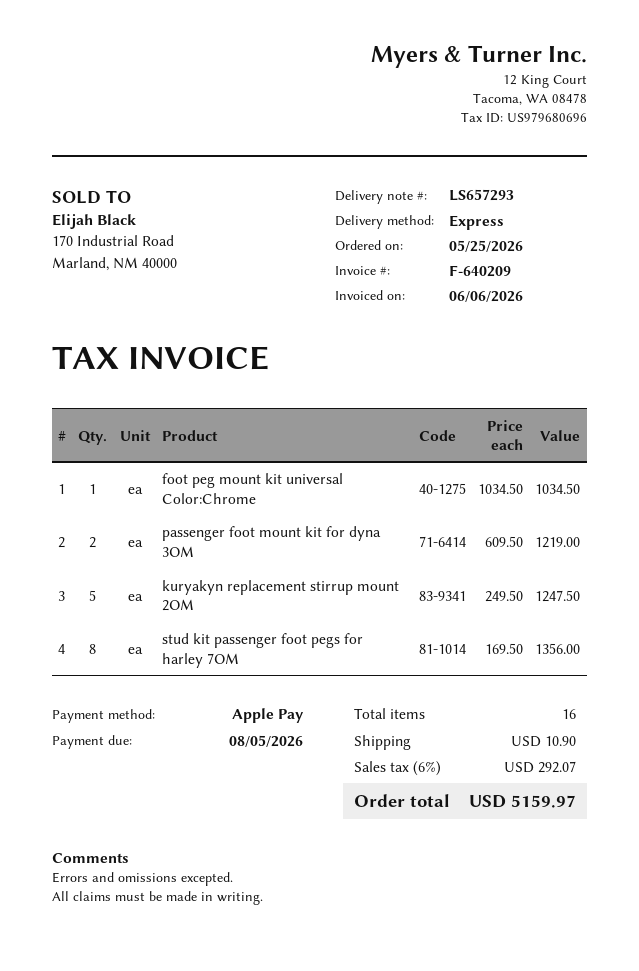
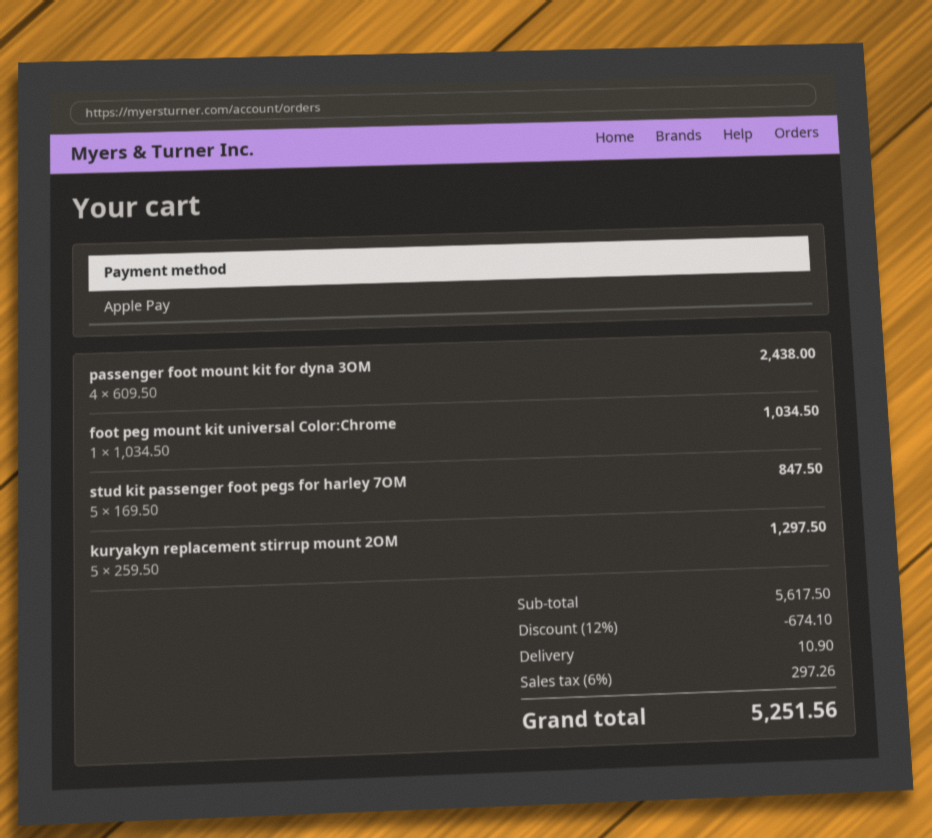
passenger foot mount kit for dyna 3OM: 2 x 609.50 = 1219.00 -> 4 x 609.50 = 2438.00
kuryakyn replacement stirrup mount 2OM: 5 x 249.50 = 1247.50 -> 5 x 259.50 = 1297.50
stud kit passenger foot pegs for harley 7OM: 8 x 169.50 = 1356.00 -> 5 x 169.50 = 847.50
discount: none -> 12% = 674.10
tax: 6% = 292.07 -> 6% = 297.26
total: 5159.97 -> 5251.56

